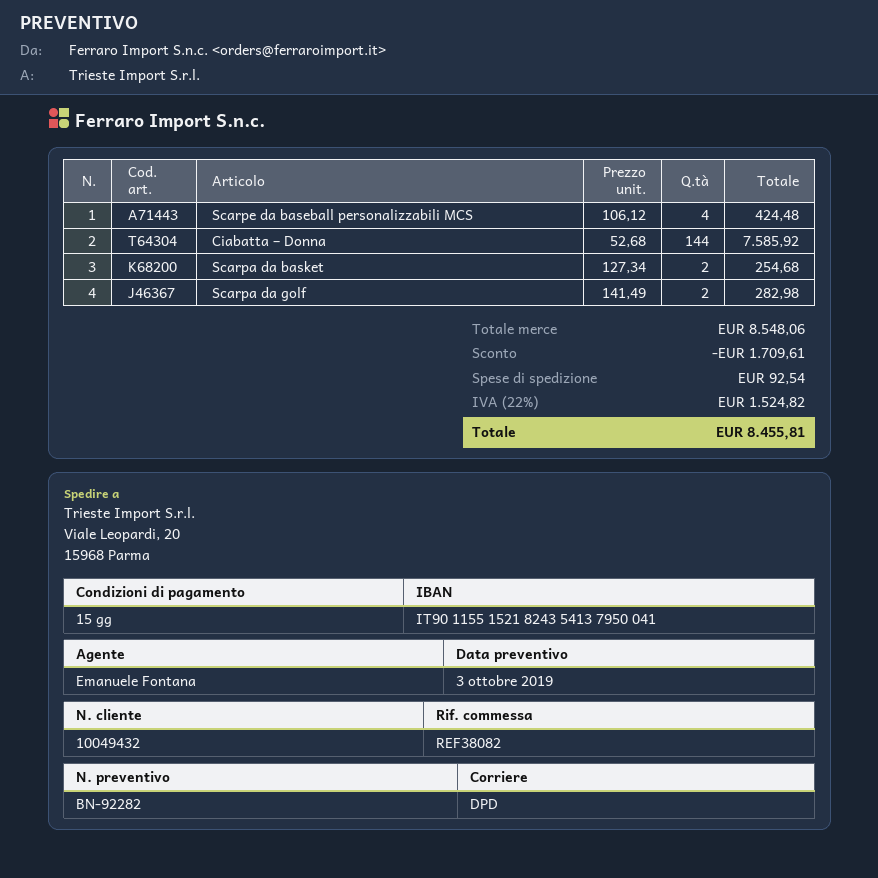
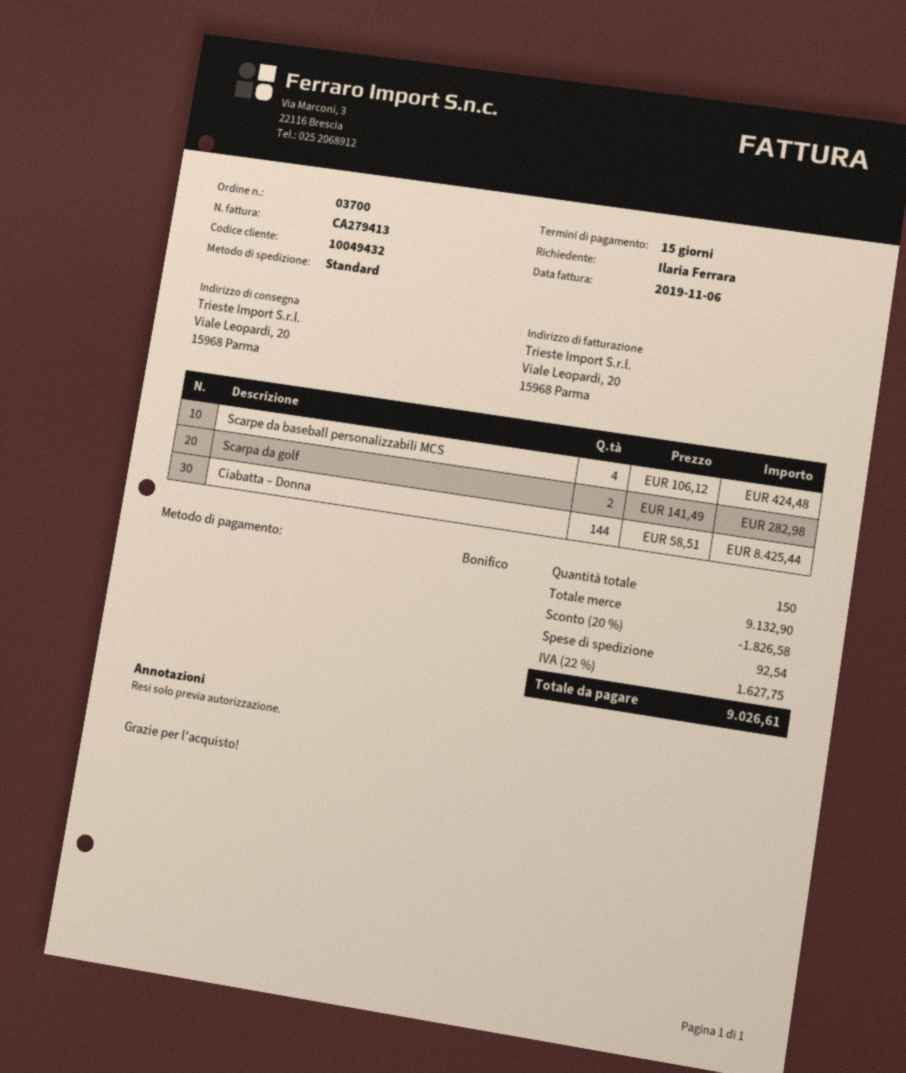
shipping method: DPD -> standard
Ciabatta – Donna: 144 x 52.68 = 7585.92 -> 144 x 58.51 = 8425.44
Scarpa da basket: 2 x 127.34 = 254.68 -> none
subtotal: 8548.06 -> 9132.90
discount: 1709.61 -> 1826.58
tax: 22% = 1524.82 -> 22% = 1627.75
total: 8455.81 -> 9026.61

